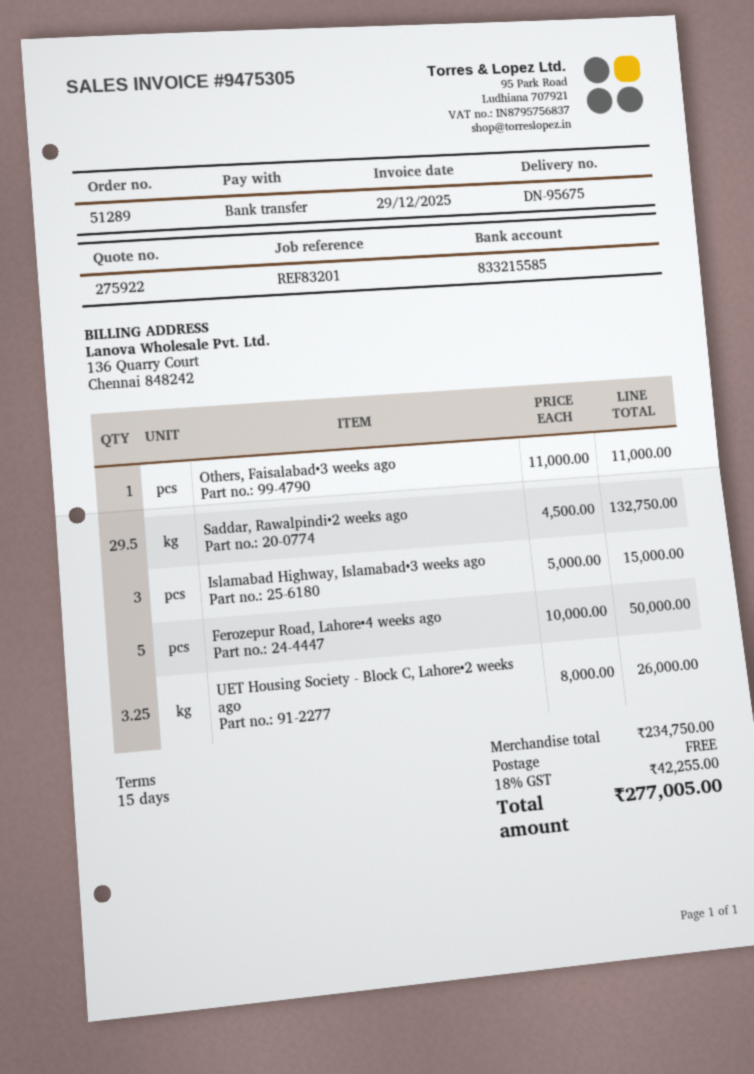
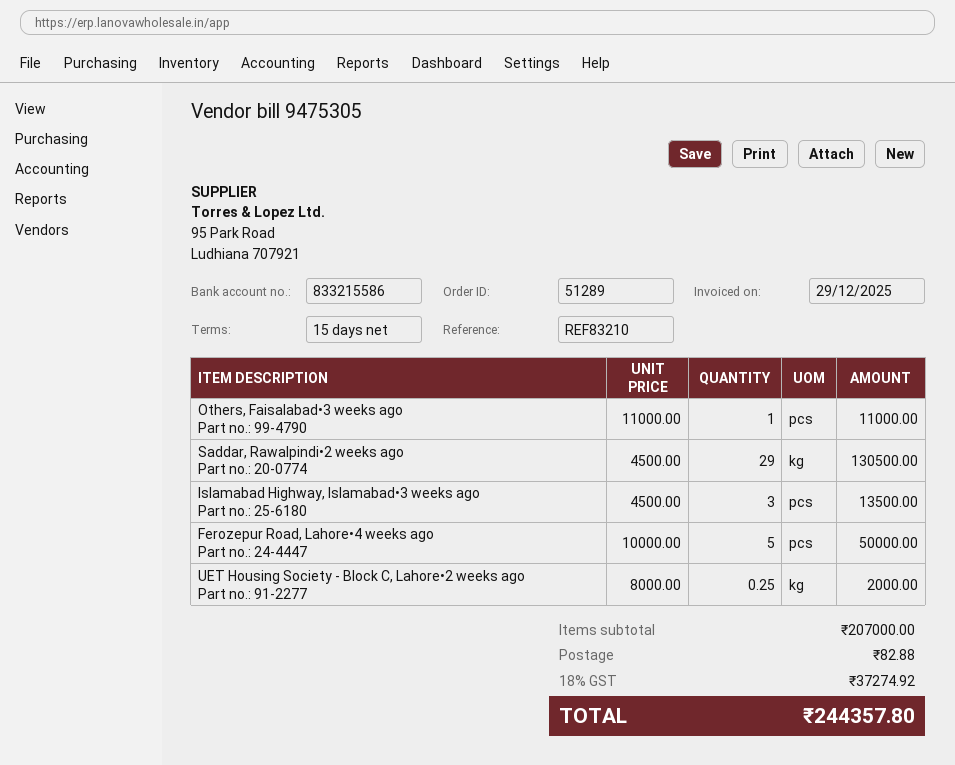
reference: REF83201 -> REF83210
bank account: 833215585 -> 833215586
Saddar, Rawalpindi•2 weeks ago: 29.5 x 4500.00 = 132750.00 -> 29 x 4500.00 = 130500.00
Islamabad Highway, Islamabad•3 weeks ago: 3 x 5000.00 = 15000.00 -> 3 x 4500.00 = 13500.00
UET Housing Society - Block C, Lahore•2 weeks ago: 3.25 x 8000.00 = 26000.00 -> 0.25 x 8000.00 = 2000.00
subtotal: 234750.00 -> 207000.00
shipping: 0.00 -> 82.88
tax: 18% = 42255.00 -> 18% = 37274.92
total: 277005.00 -> 244357.80

